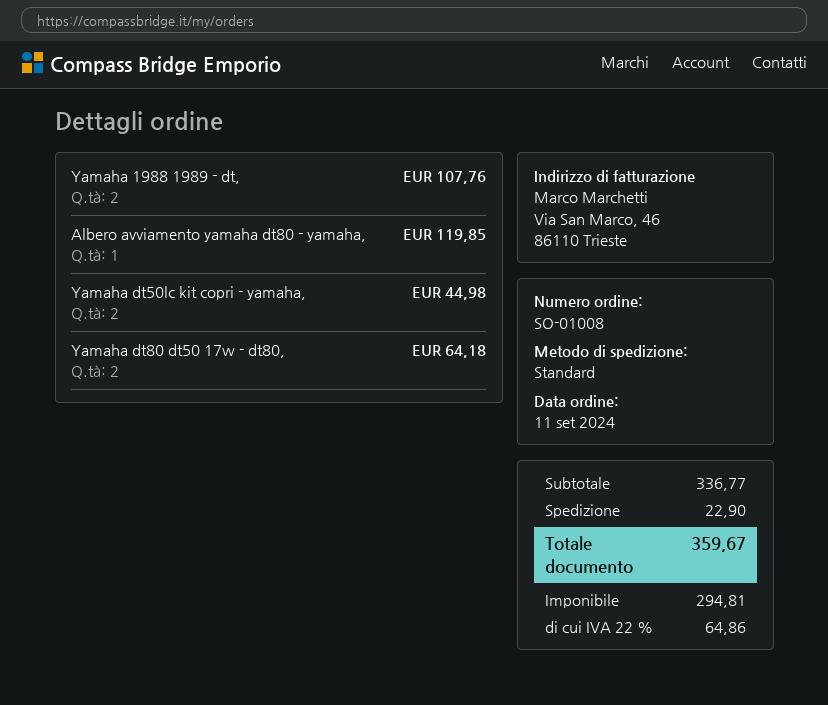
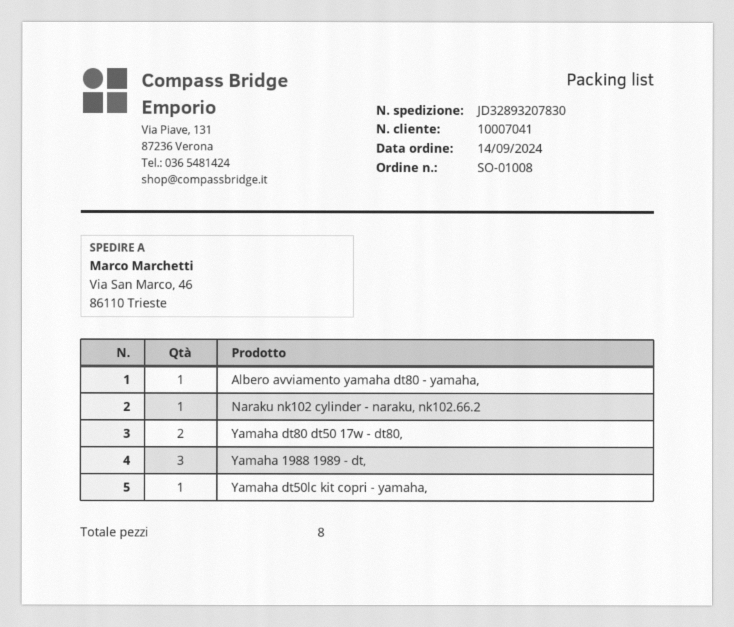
order date: 2024-09-11 -> 2024-09-14
Yamaha 1988 1989 - dt,: 2 -> 3
Yamaha dt50lc kit copri - yamaha,: 2 -> 1
Naraku nk102 cylinder - naraku, nk102.66.2: none -> 1

